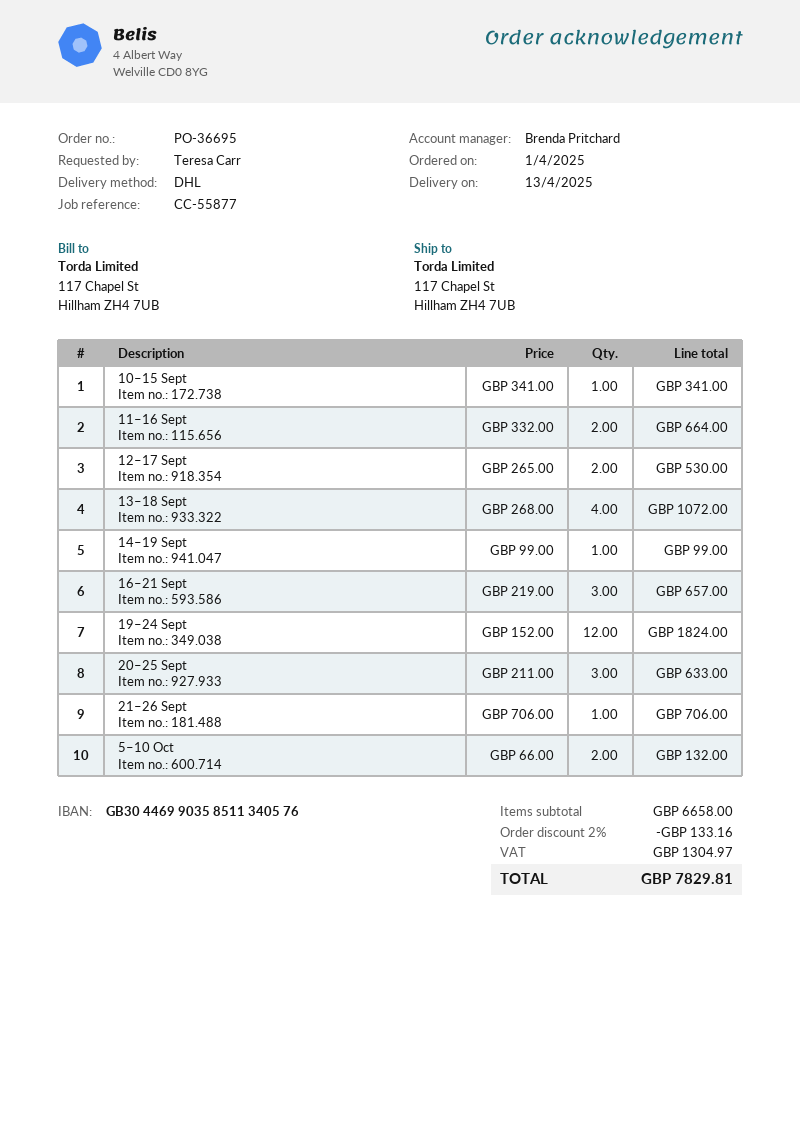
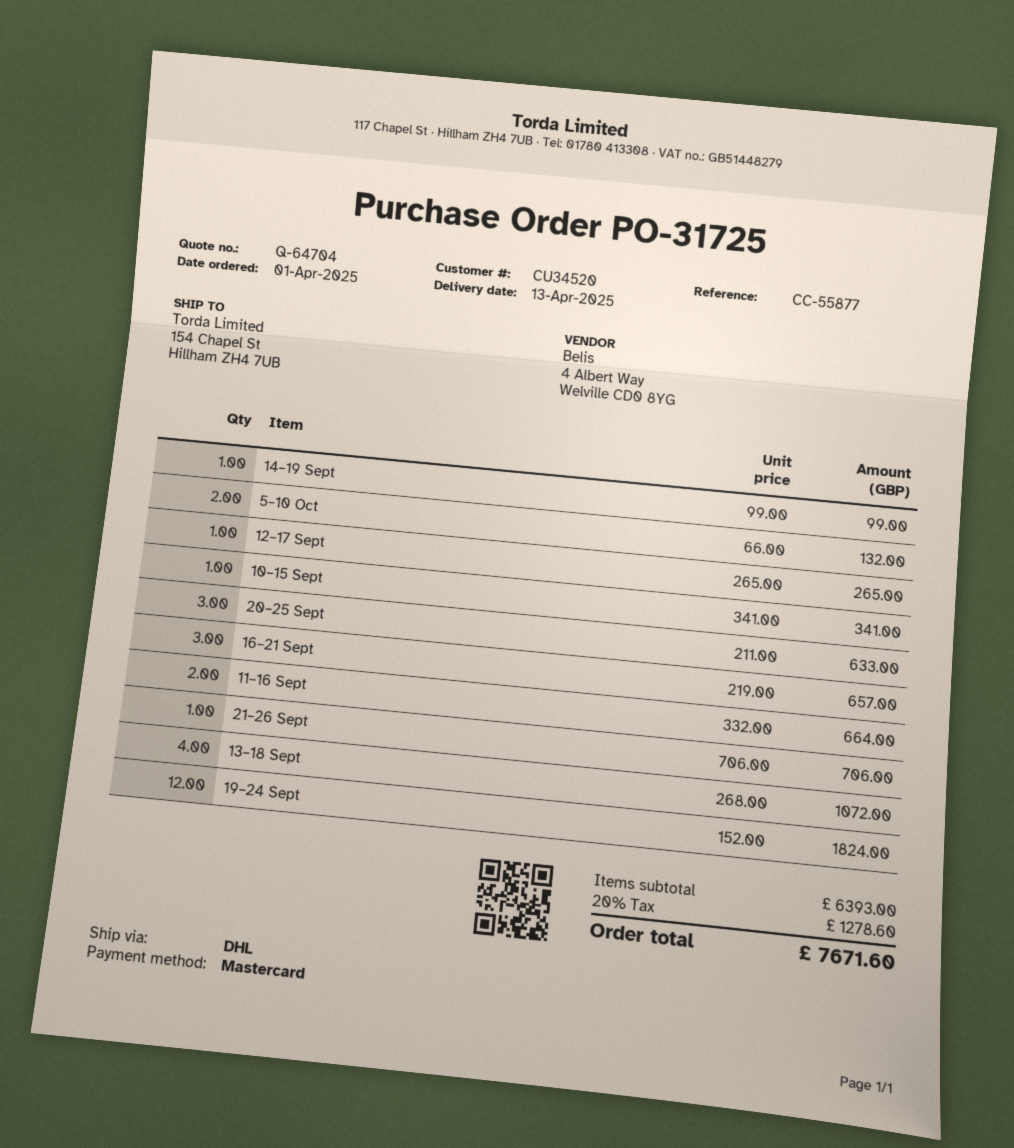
order number: PO-36695 -> PO-31725
ship to: 117 Chapel St, Hillham ZH4 7UB -> 154 Chapel St, Hillham ZH4 7UB
12–17 Sept: 2 x 265.00 = 530.00 -> 1 x 265.00 = 265.00
subtotal: 6658.00 -> 6393.00
discount: 2% = 133.16 -> none
tax: 1304.97 -> 1278.60
total: 7829.81 -> 7671.60

